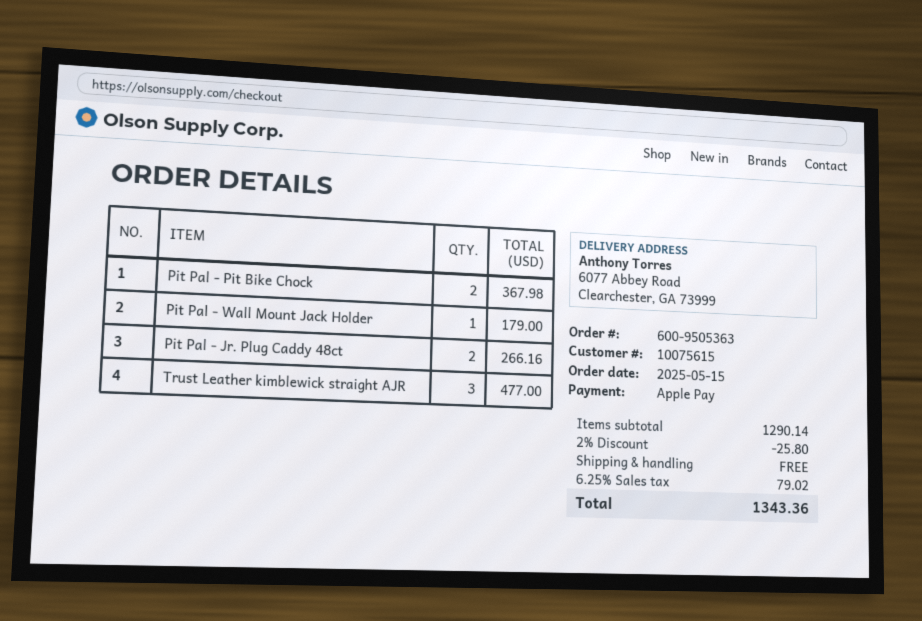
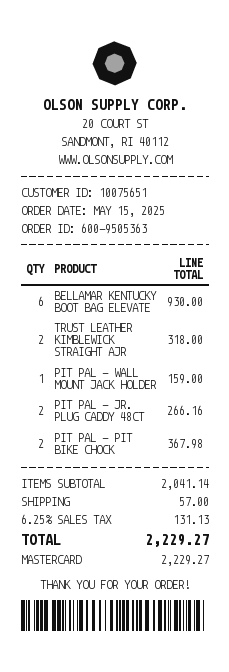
customer number: 10075615 -> 10075651
payment method: Apple Pay -> Mastercard
Pit Pal - Wall Mount Jack Holder: 1 for 179.00 -> 1 for 159.00
Trust Leather kimblewick straight AJR: 3 for 477.00 -> 2 for 318.00
BELLAMAR KENTUCKY BOOT BAG ELEVATE: none -> 6 for 930.00
subtotal: 1290.14 -> 2041.14
discount: 2% = 25.80 -> none
shipping: 0.00 -> 57.00
tax: 6.25% = 79.02 -> 6.25% = 131.13
total: 1343.36 -> 2229.27

